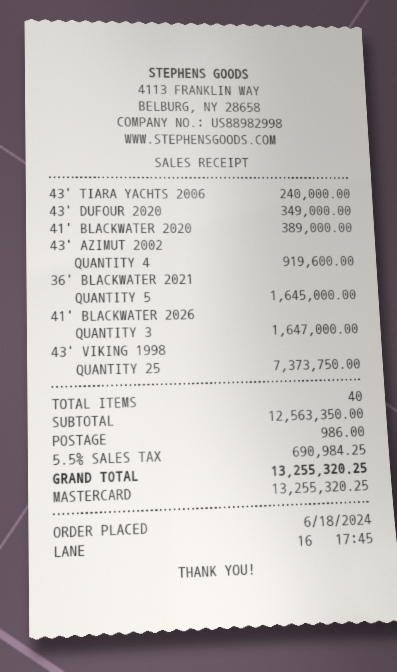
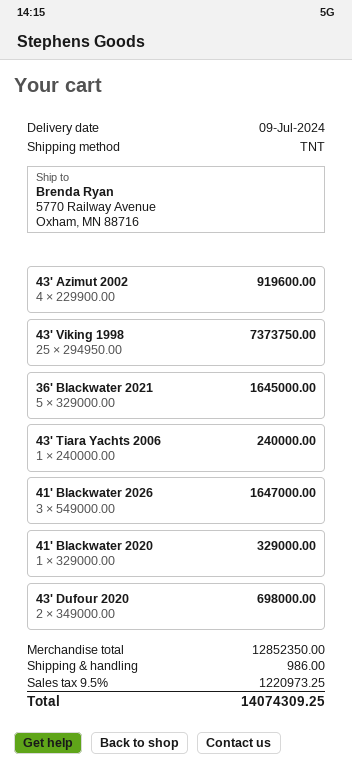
43' DUFOUR 2020: 1 for 349000.00 -> 2 for 698000.00
41' BLACKWATER 2020: 1 for 389000.00 -> 1 for 329000.00
subtotal: 12563350.00 -> 12852350.00
tax: 5.5% = 690984.25 -> 9.5% = 1220973.25
total: 13255320.25 -> 14074309.25

